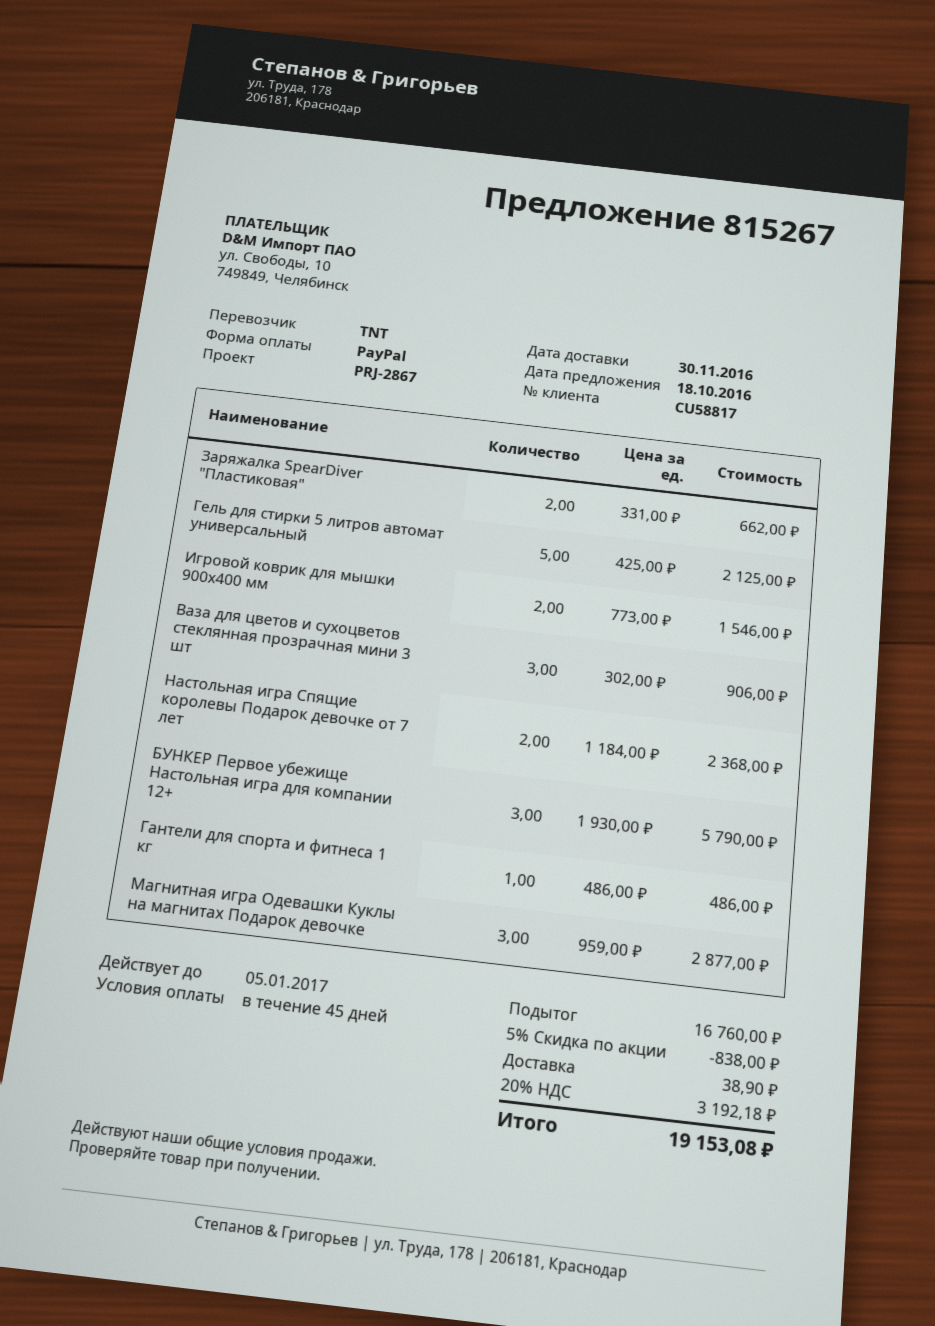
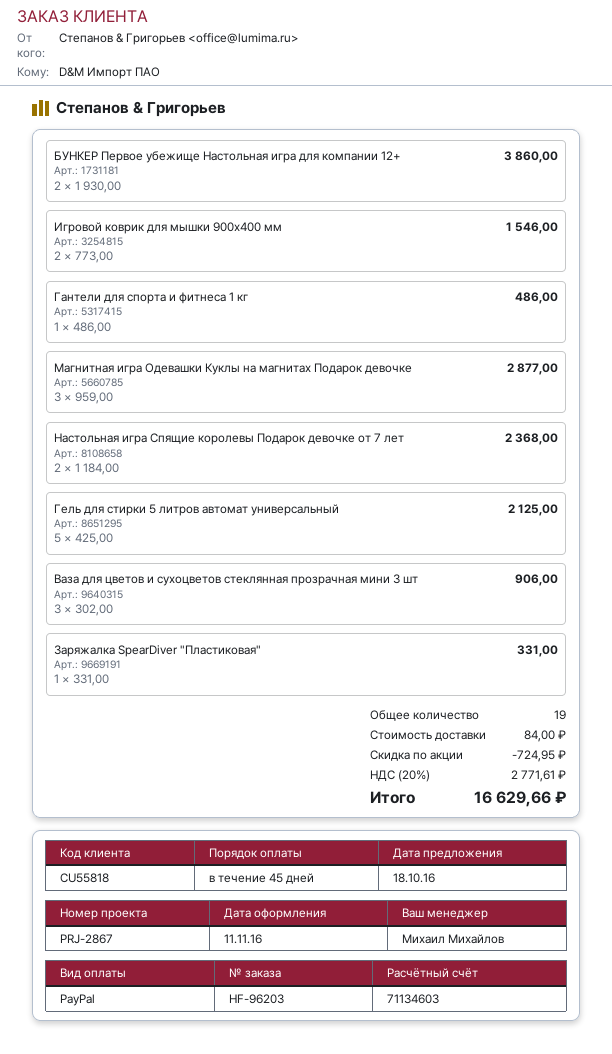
customer number: CU58817 -> CU55818
Заряжалка SpearDiver "Пластиковая": 2 x 331.00 = 662.00 -> 1 x 331.00 = 331.00
БУНКЕР Первое убежище Настольная игра для компании 12+: 3 x 1930.00 = 5790.00 -> 2 x 1930.00 = 3860.00
discount: 838.00 -> 724.95
shipping: 38.90 -> 84.00
tax: 20% = 3192.18 -> 20% = 2771.61
total: 19153.08 -> 16629.66

